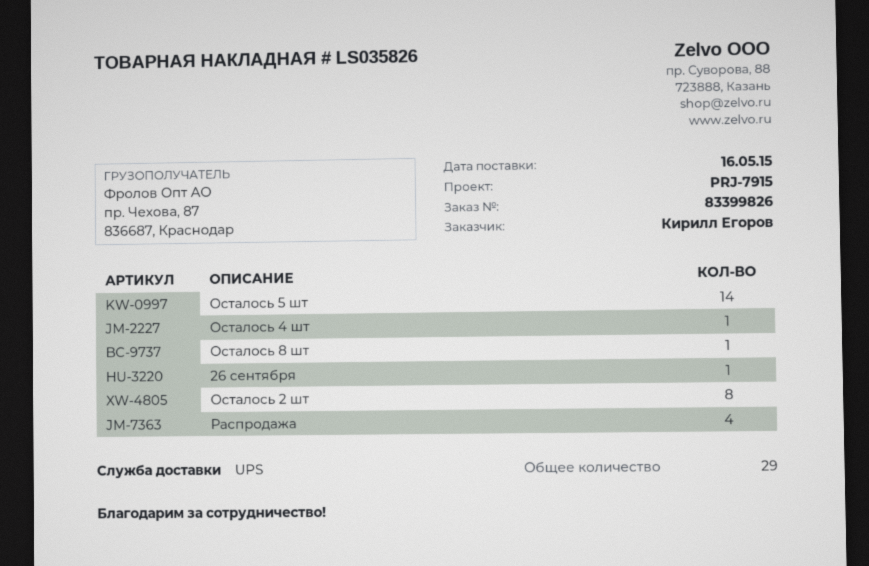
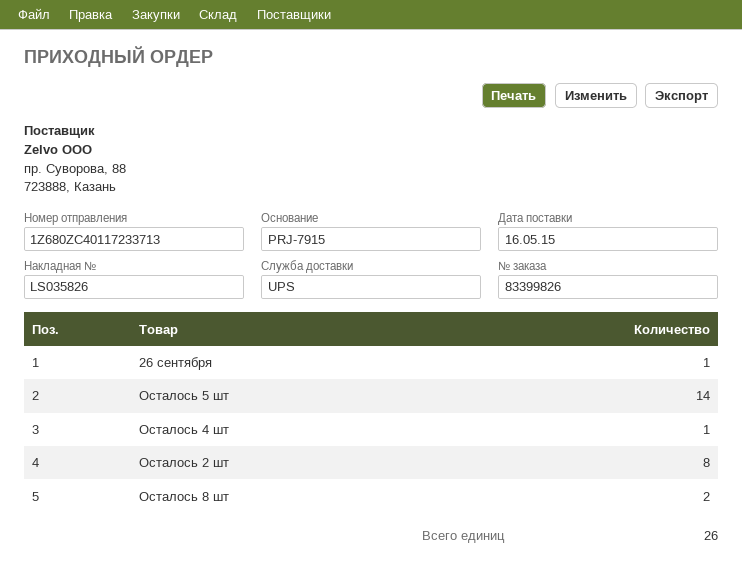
Осталось 8 шт: 1 -> 2
Распродажа: 4 -> none
total quantity: 29 -> 26

